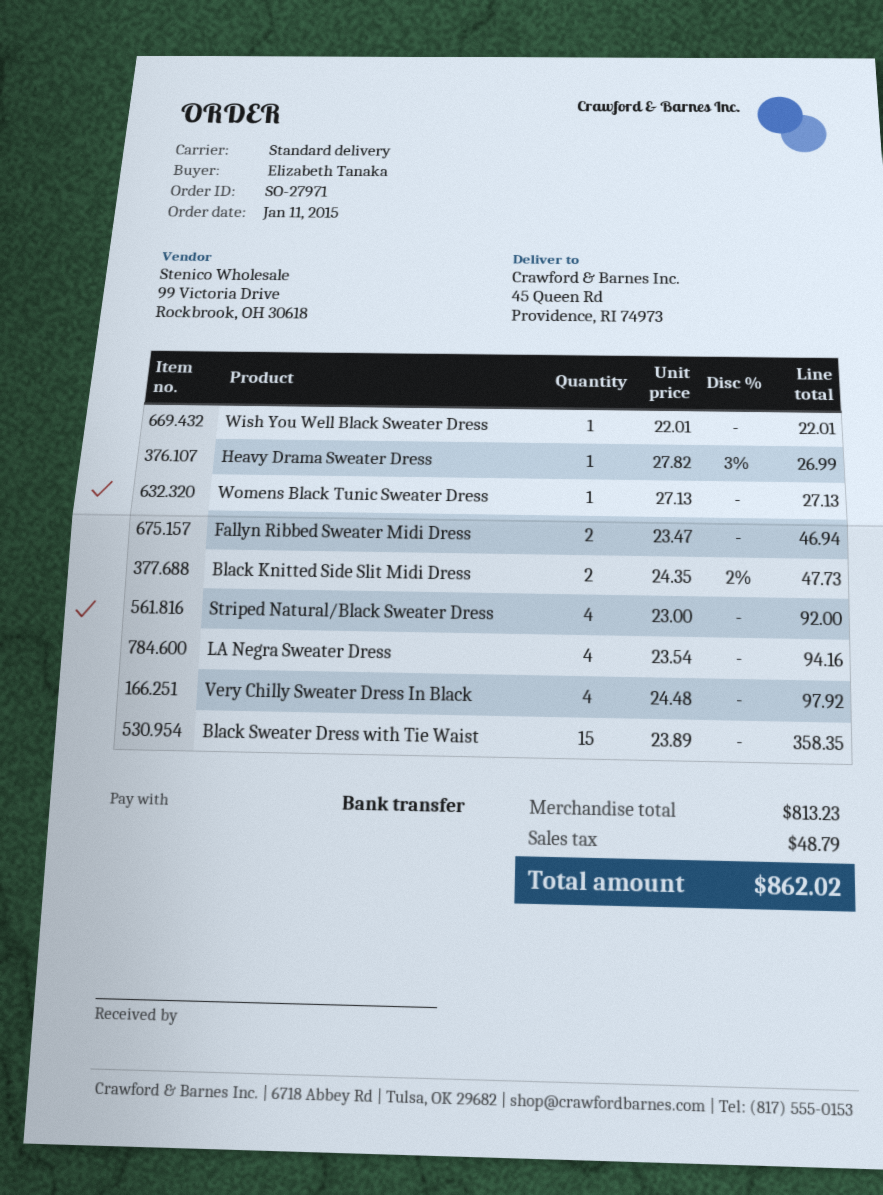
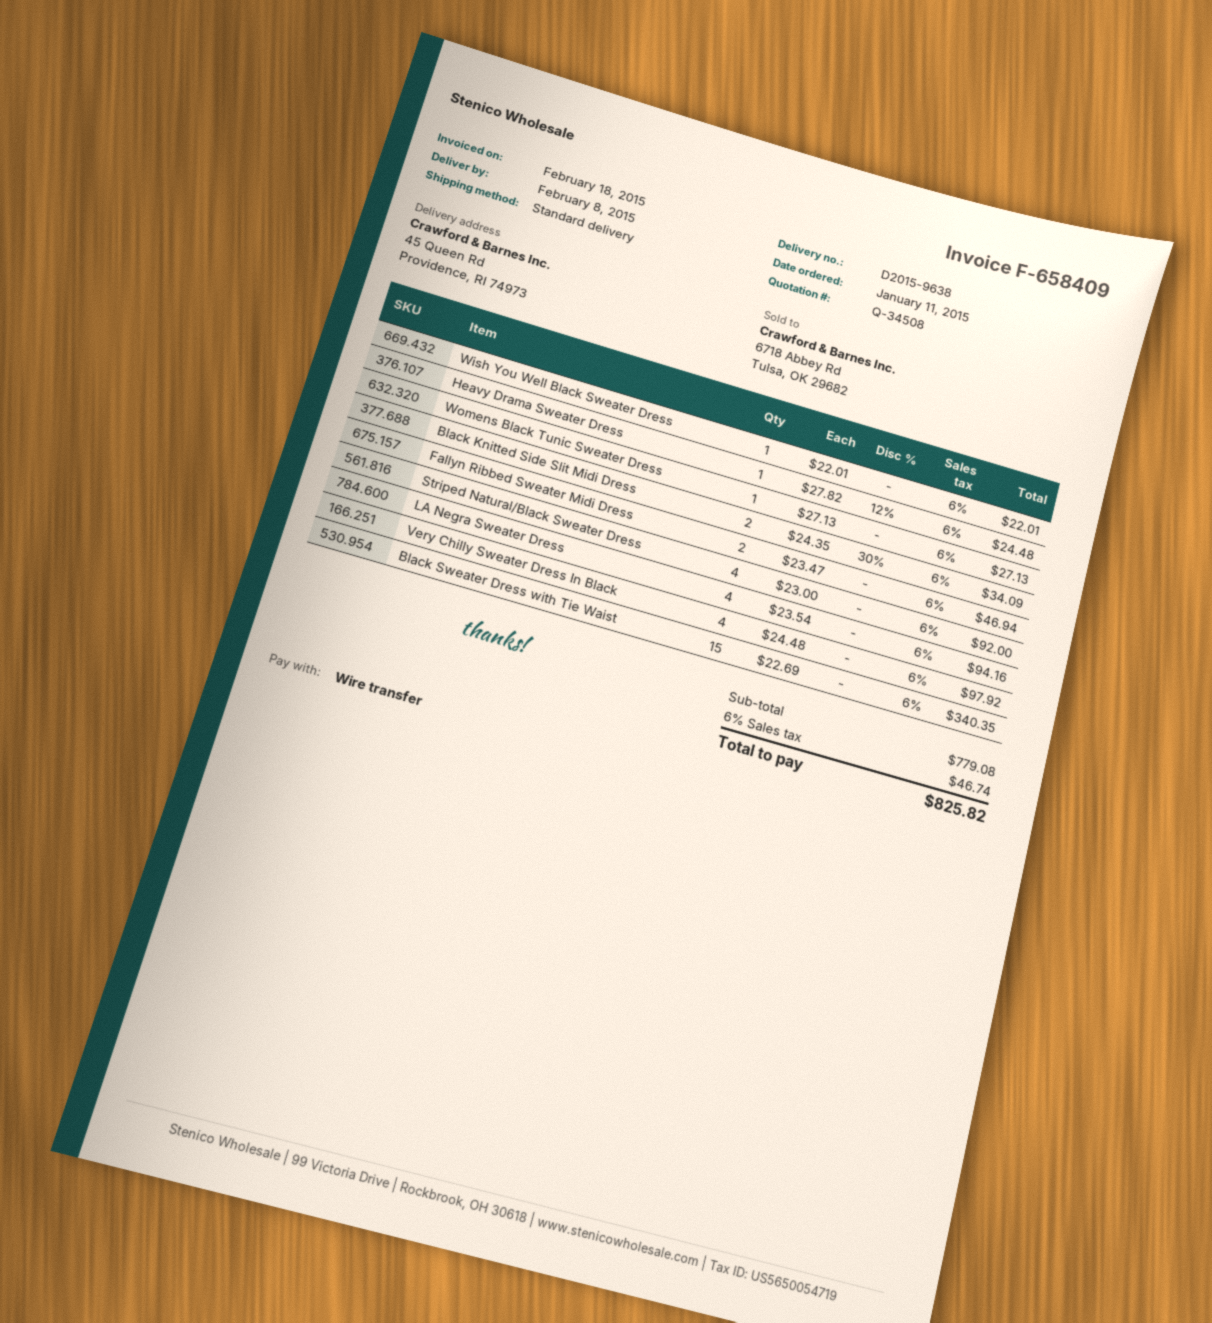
Heavy Drama Sweater Dress: 1 x 27.82 - 3% = 26.99 -> 1 x 27.82 - 12% = 24.48
Black Knitted Side Slit Midi Dress: 2 x 24.35 - 2% = 47.73 -> 2 x 24.35 - 30% = 34.09
Black Sweater Dress with Tie Waist: 15 x 23.89 = 358.35 -> 15 x 22.69 = 340.35
subtotal: 813.23 -> 779.08
tax: 48.79 -> 46.74
total: 862.02 -> 825.82

